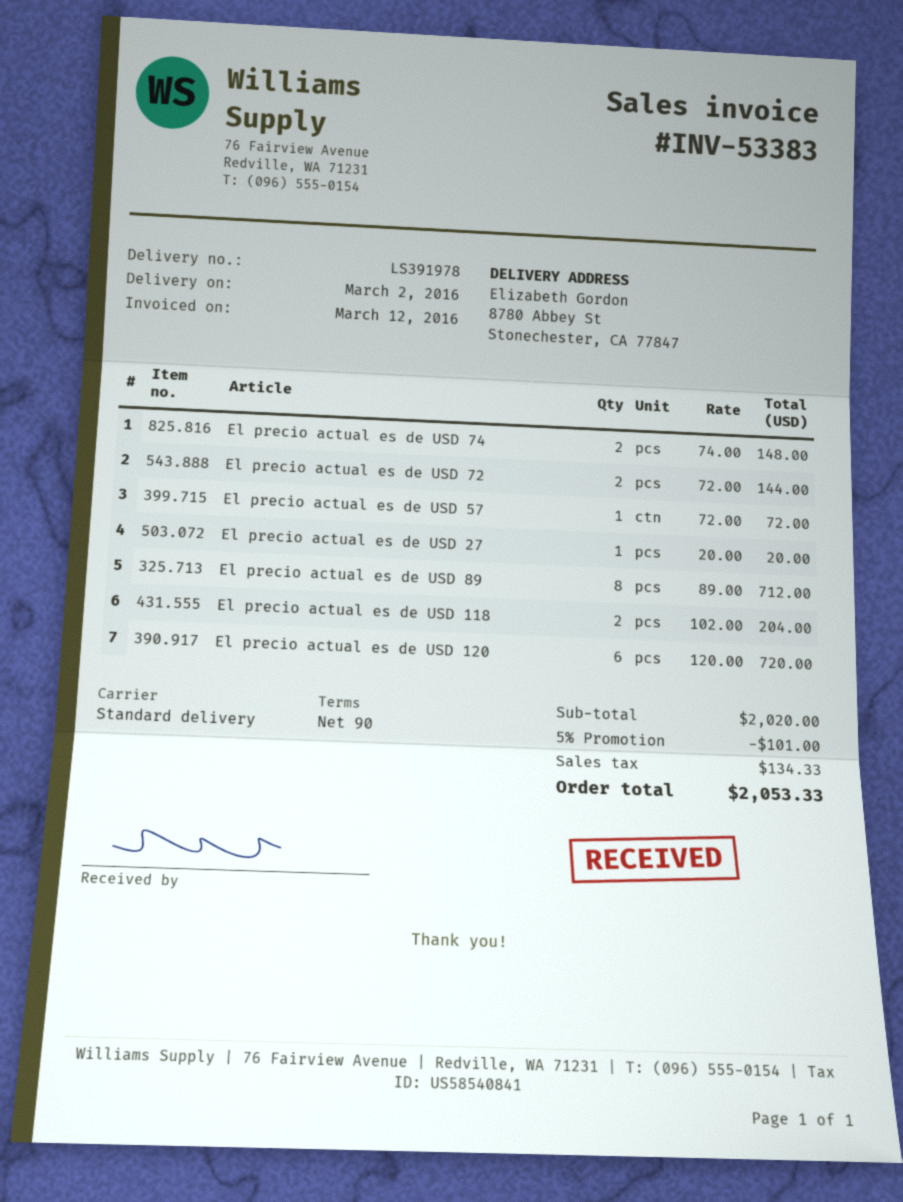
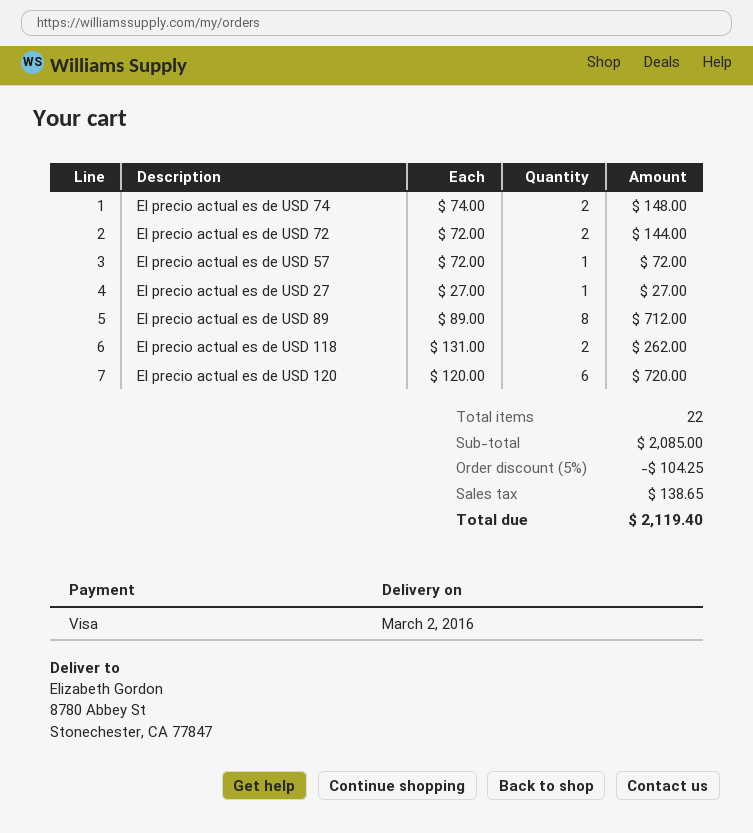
El precio actual es de USD 27: 1 x 20.00 = 20.00 -> 1 x 27.00 = 27.00
El precio actual es de USD 118: 2 x 102.00 = 204.00 -> 2 x 131.00 = 262.00
subtotal: 2020.00 -> 2085.00
discount: 5% = 101.00 -> 5% = 104.25
tax: 134.33 -> 138.65
total: 2053.33 -> 2119.40

